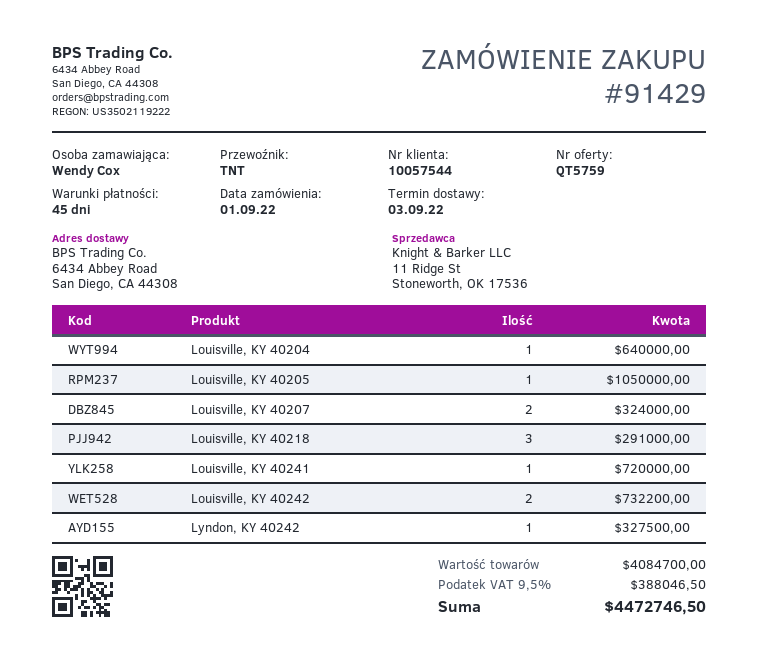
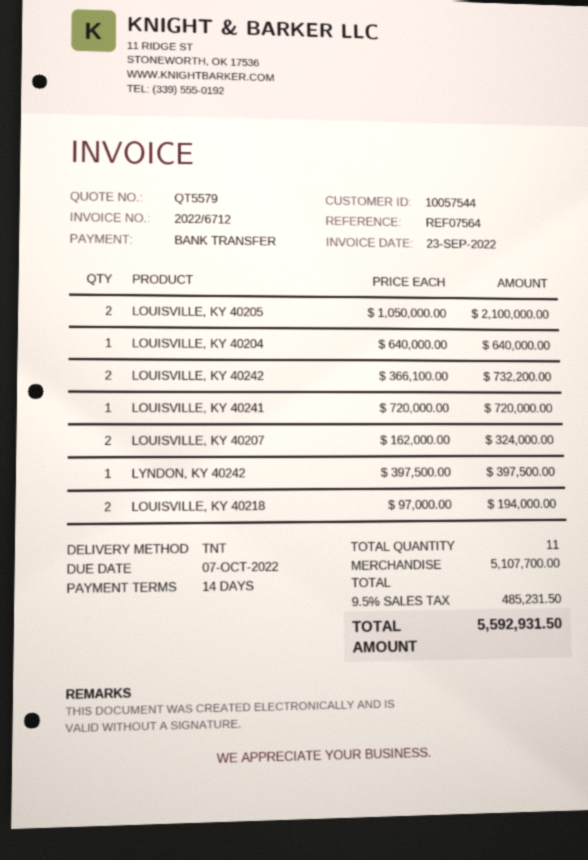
quote number: QT5759 -> QT5579
payment terms: 45 days -> 14 days
Louisville, KY 40205: 1 for 1050000.00 -> 2 for 2100000.00
Louisville, KY 40218: 3 for 291000.00 -> 2 for 194000.00
Lyndon, KY 40242: 1 for 327500.00 -> 1 for 397500.00
subtotal: 4084700.00 -> 5107700.00
tax: 9.5% = 388046.50 -> 9.5% = 485231.50
total: 4472746.50 -> 5592931.50

